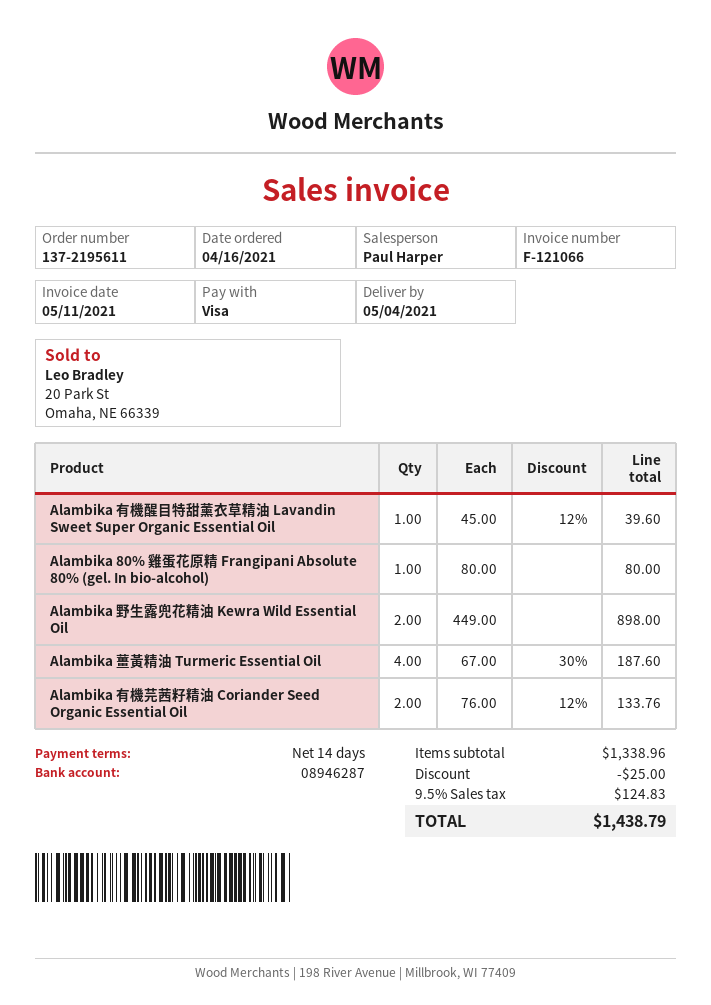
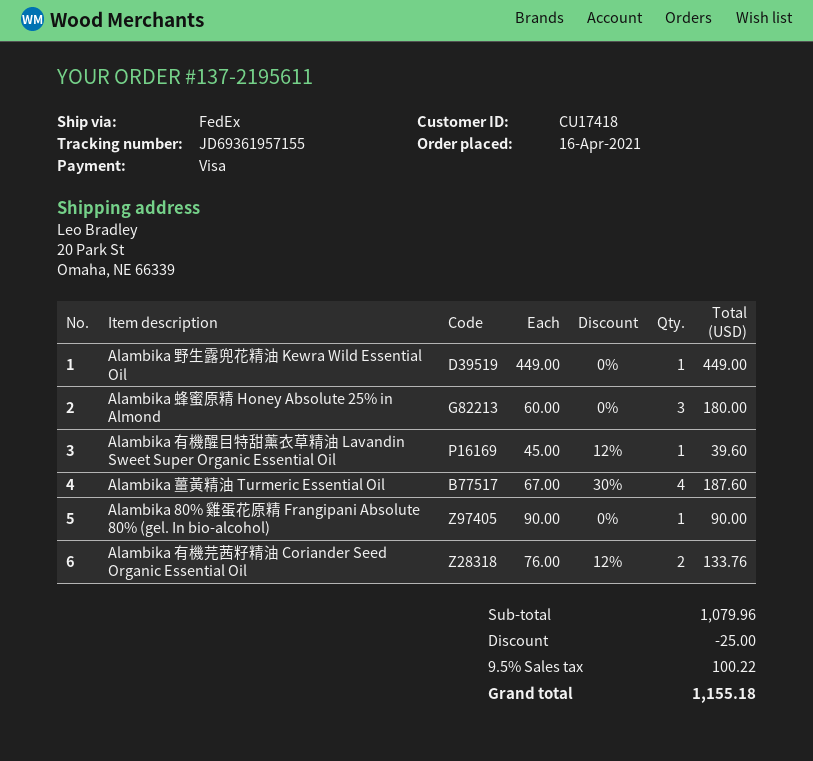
Alambika 80% 雞蛋花原精 Frangipani Absolute 80% (gel. In bio-alcohol): 1 x 80.00 = 80.00 -> 1 x 90.00 = 90.00
Alambika 野生露兜花精油 Kewra Wild Essential Oil: 2 x 449.00 = 898.00 -> 1 x 449.00 = 449.00
Alambika 蜂蜜原精 Honey Absolute 25% in Almond: none -> 3 x 60.00 = 180.00
subtotal: 1338.96 -> 1079.96
tax: 9.5% = 124.83 -> 9.5% = 100.22
total: 1438.79 -> 1155.18

